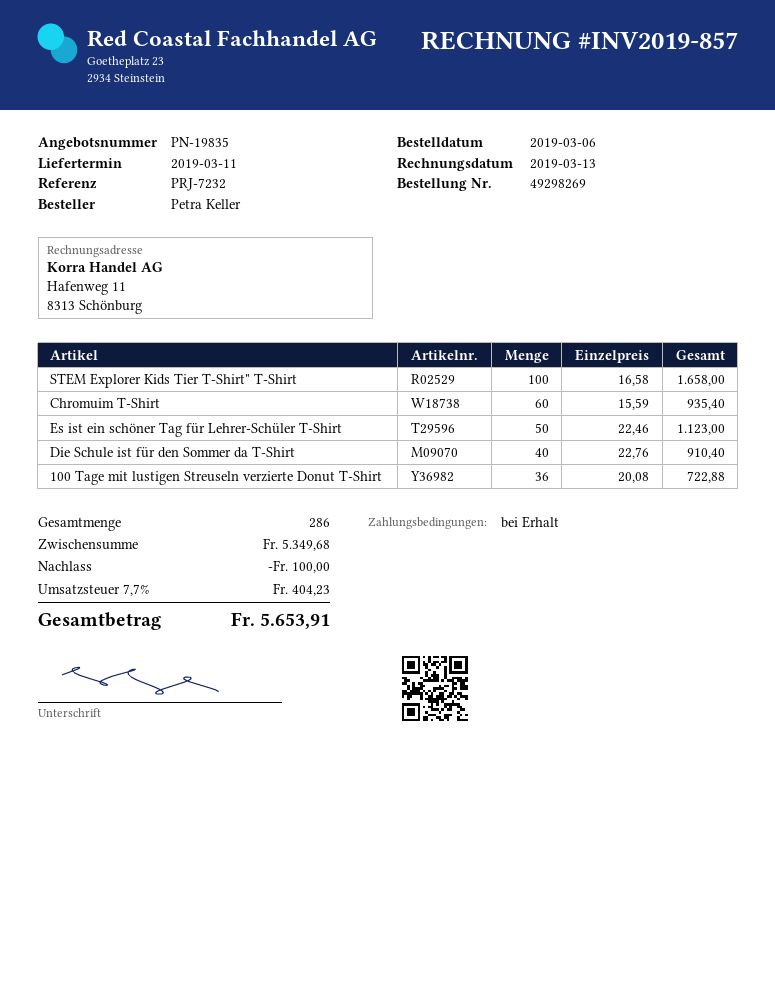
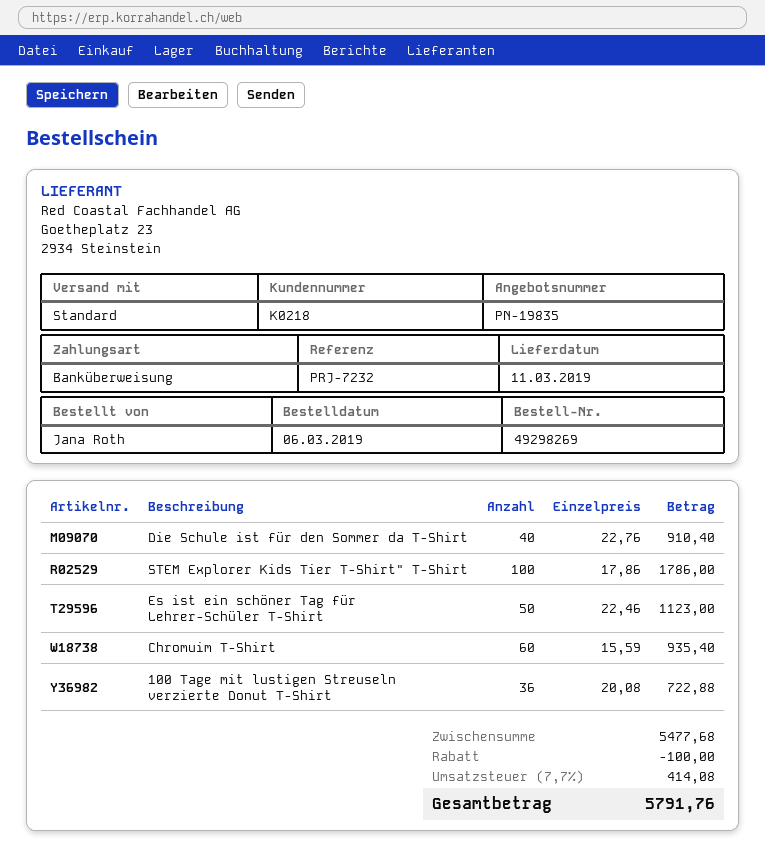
ordered by: Petra Keller -> Jana Roth
STEM Explorer Kids Tier T-Shirt" T-Shirt: 100 x 16.58 = 1658.00 -> 100 x 17.86 = 1786.00
subtotal: 5349.68 -> 5477.68
tax: 7.7% = 404.23 -> 7.7% = 414.08
total: 5653.91 -> 5791.76

